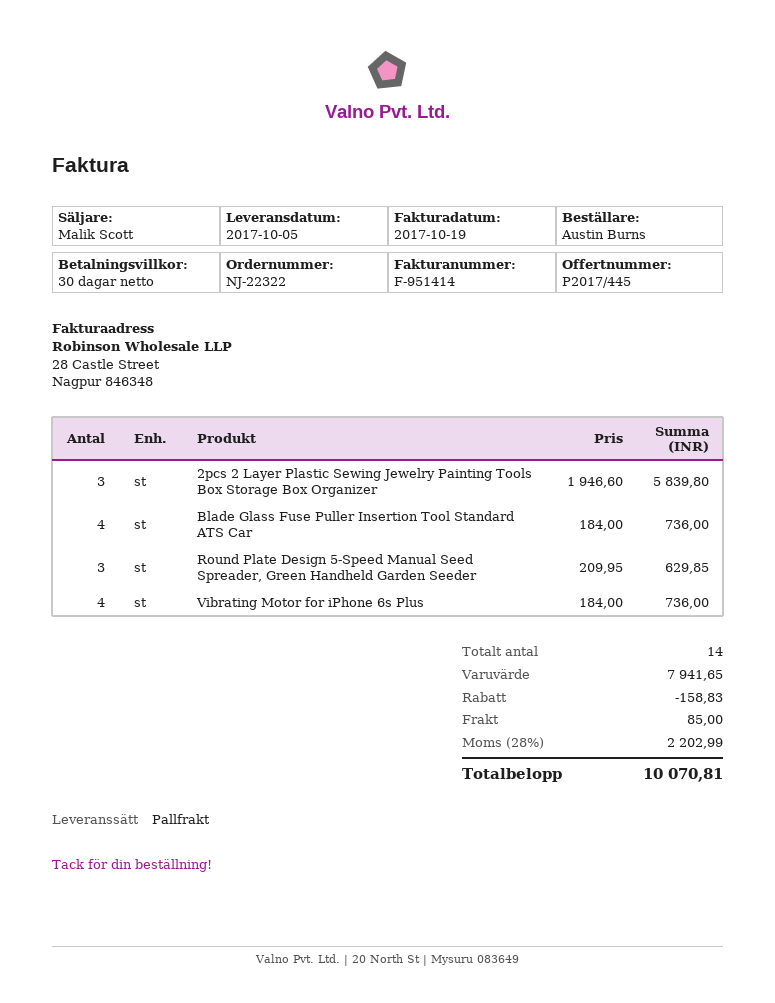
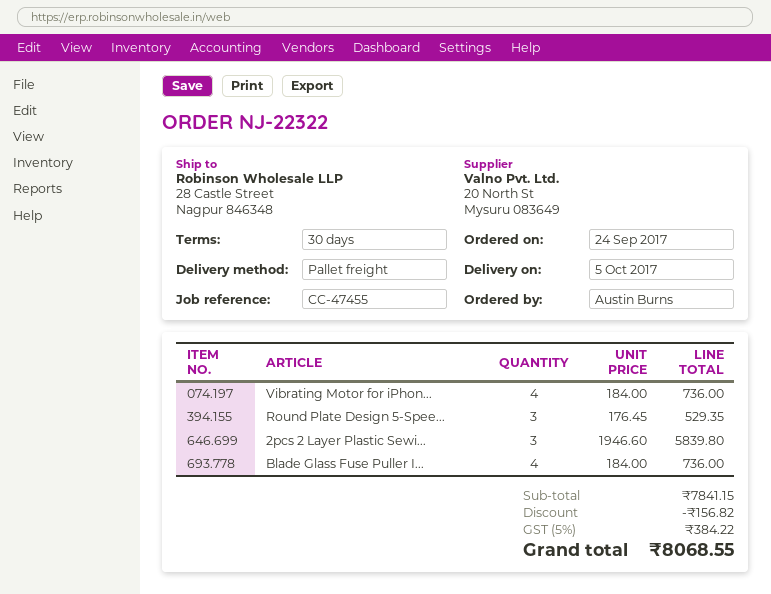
Round Plate Design 5-Speed Manual Seed Spreader, Green Handheld Garden Seeder: 3 x 209.95 = 629.85 -> 3 x 176.45 = 529.35
subtotal: 7941.65 -> 7841.15
discount: 158.83 -> 156.82
shipping: 85.00 -> none
tax: 28% = 2202.99 -> 5% = 384.22
total: 10070.81 -> 8068.55

